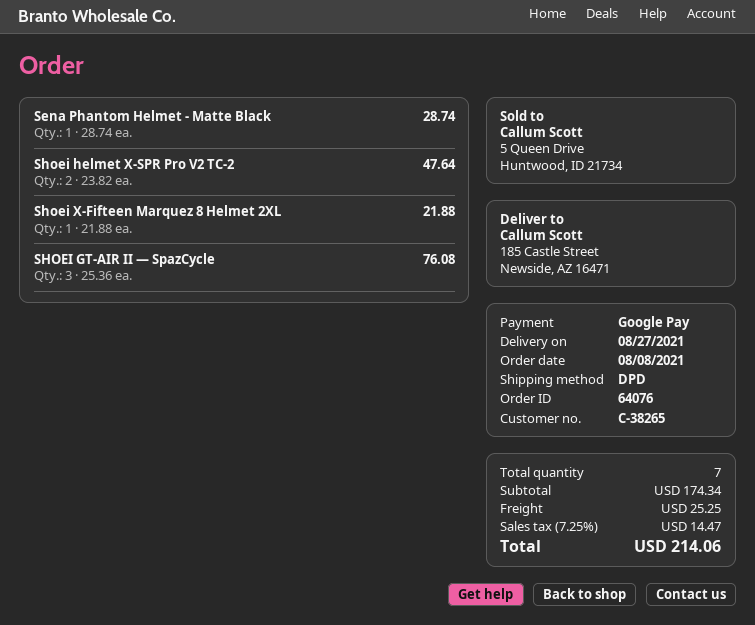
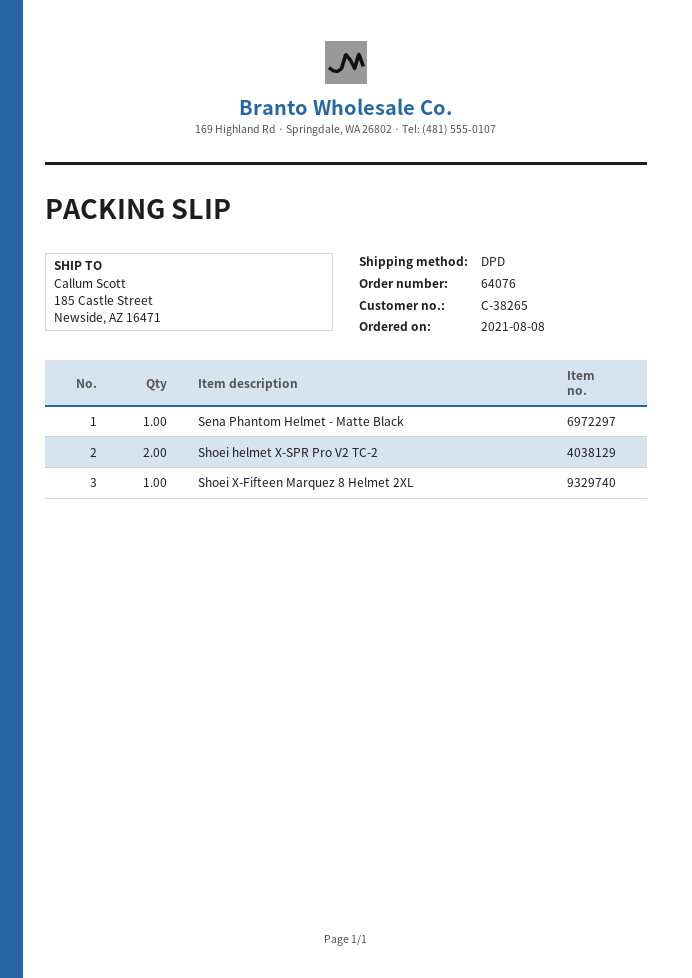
SHOEI GT-AIR II — SpazCycle: 3 -> none

